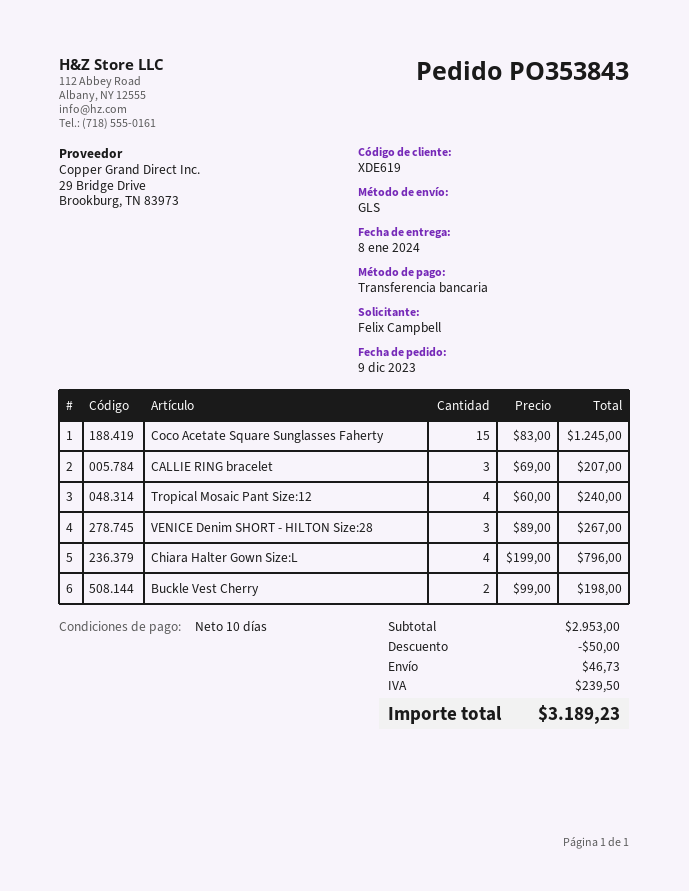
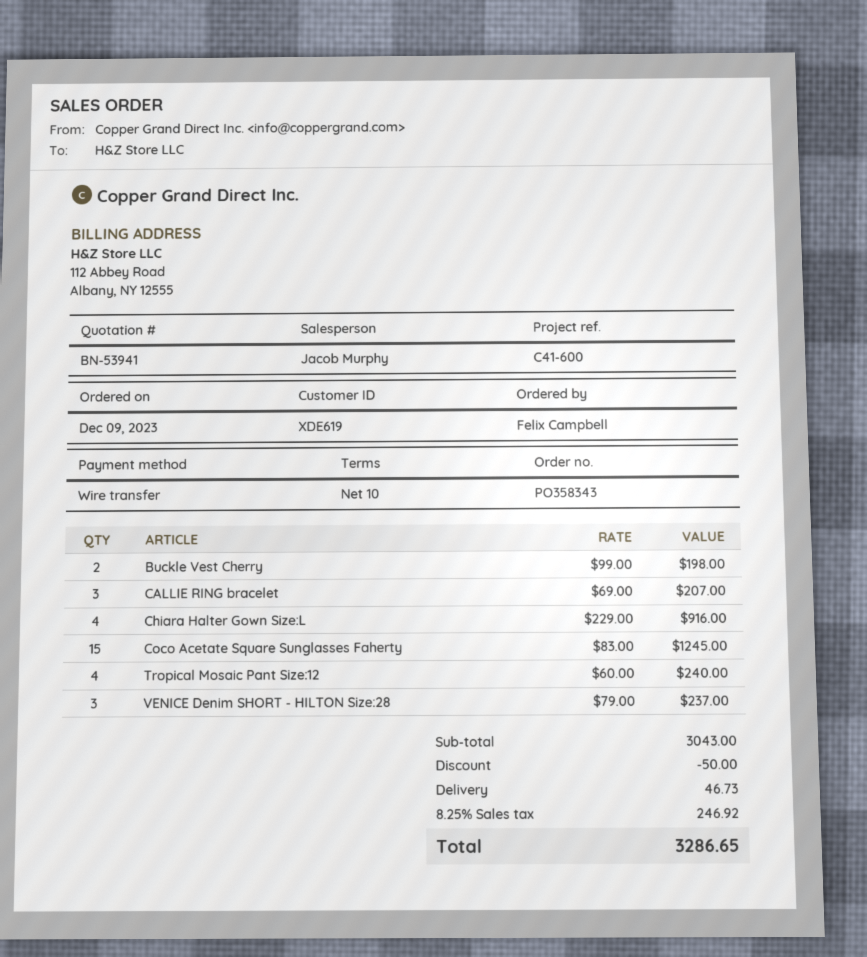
order number: PO353843 -> PO358343
VENICE Denim SHORT - HILTON Size:28: 3 x 89.00 = 267.00 -> 3 x 79.00 = 237.00
Chiara Halter Gown Size:L: 4 x 199.00 = 796.00 -> 4 x 229.00 = 916.00
subtotal: 2953.00 -> 3043.00
tax: 239.50 -> 246.92
total: 3189.23 -> 3286.65

